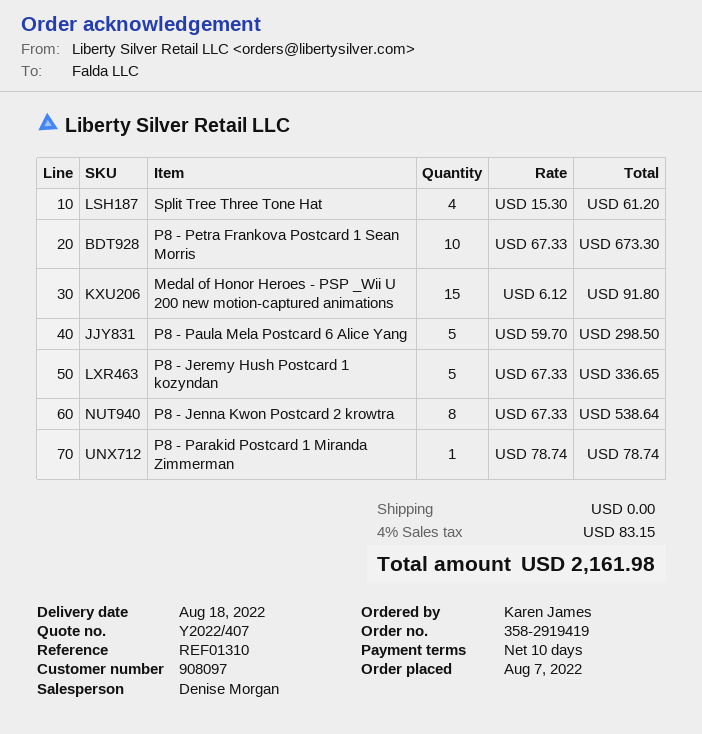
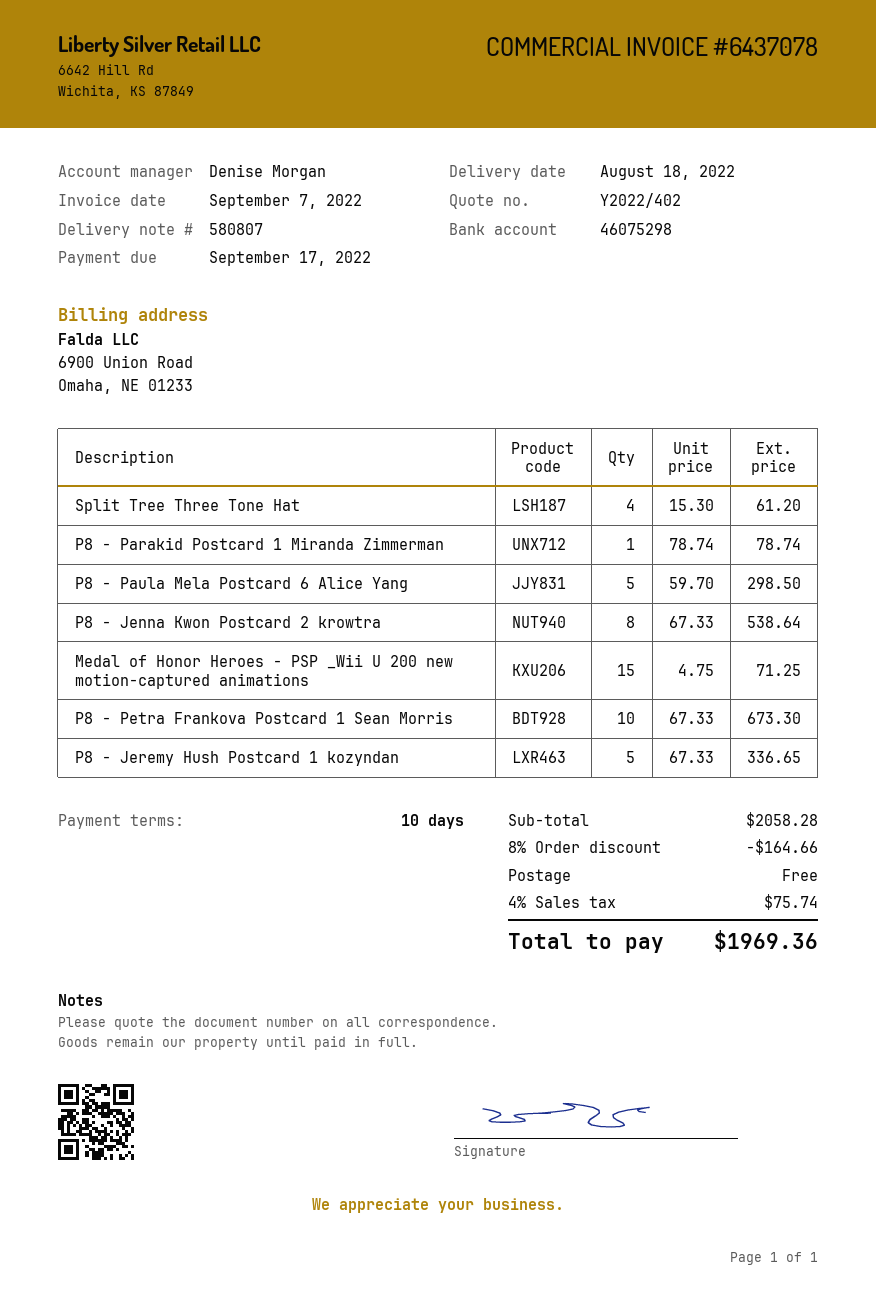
quote number: Y2022/407 -> Y2022/402
Medal of Honor Heroes - PSP _Wii U 200 new motion-captured animations: 15 x 6.12 = 91.80 -> 15 x 4.75 = 71.25
discount: none -> 8% = 164.66
tax: 4% = 83.15 -> 4% = 75.74
total: 2161.98 -> 1969.36

